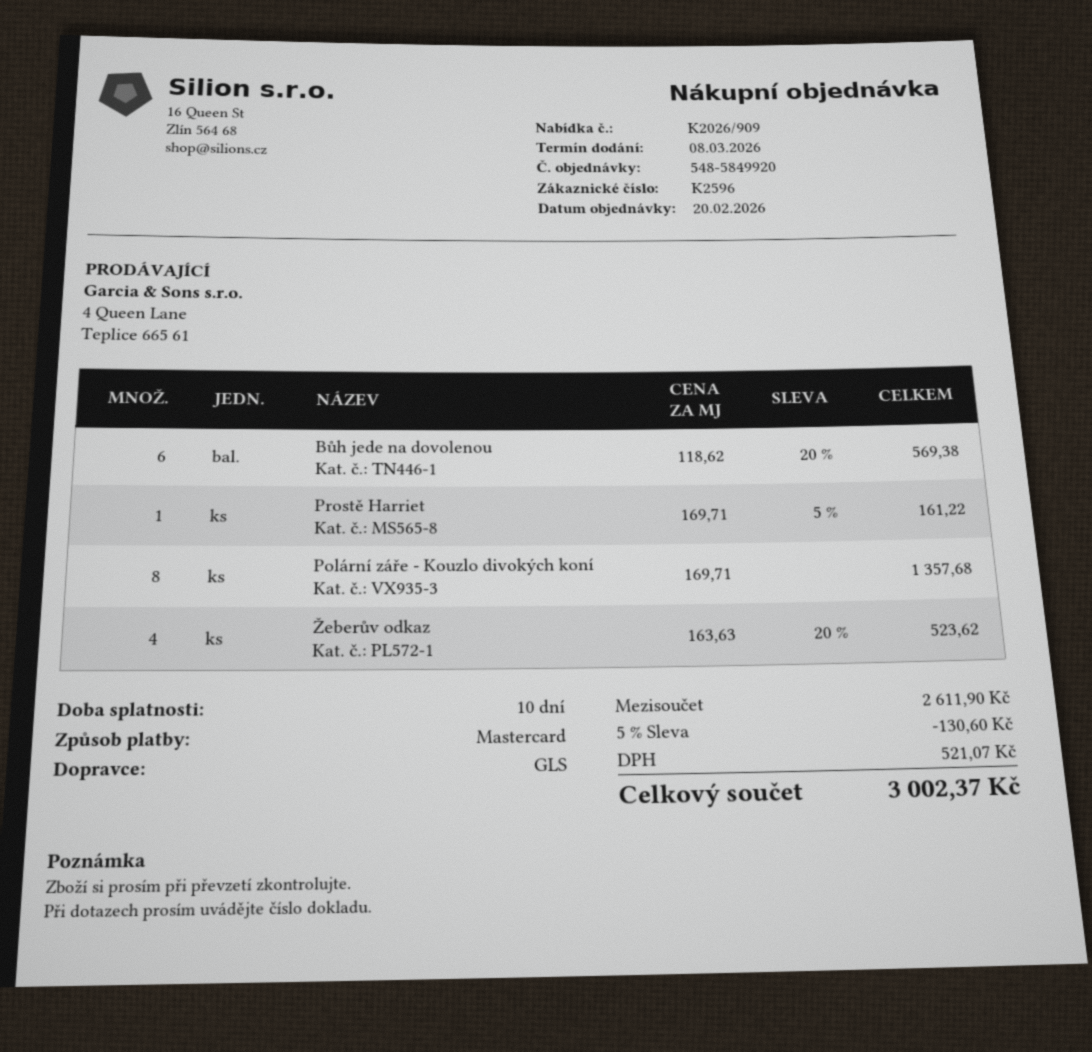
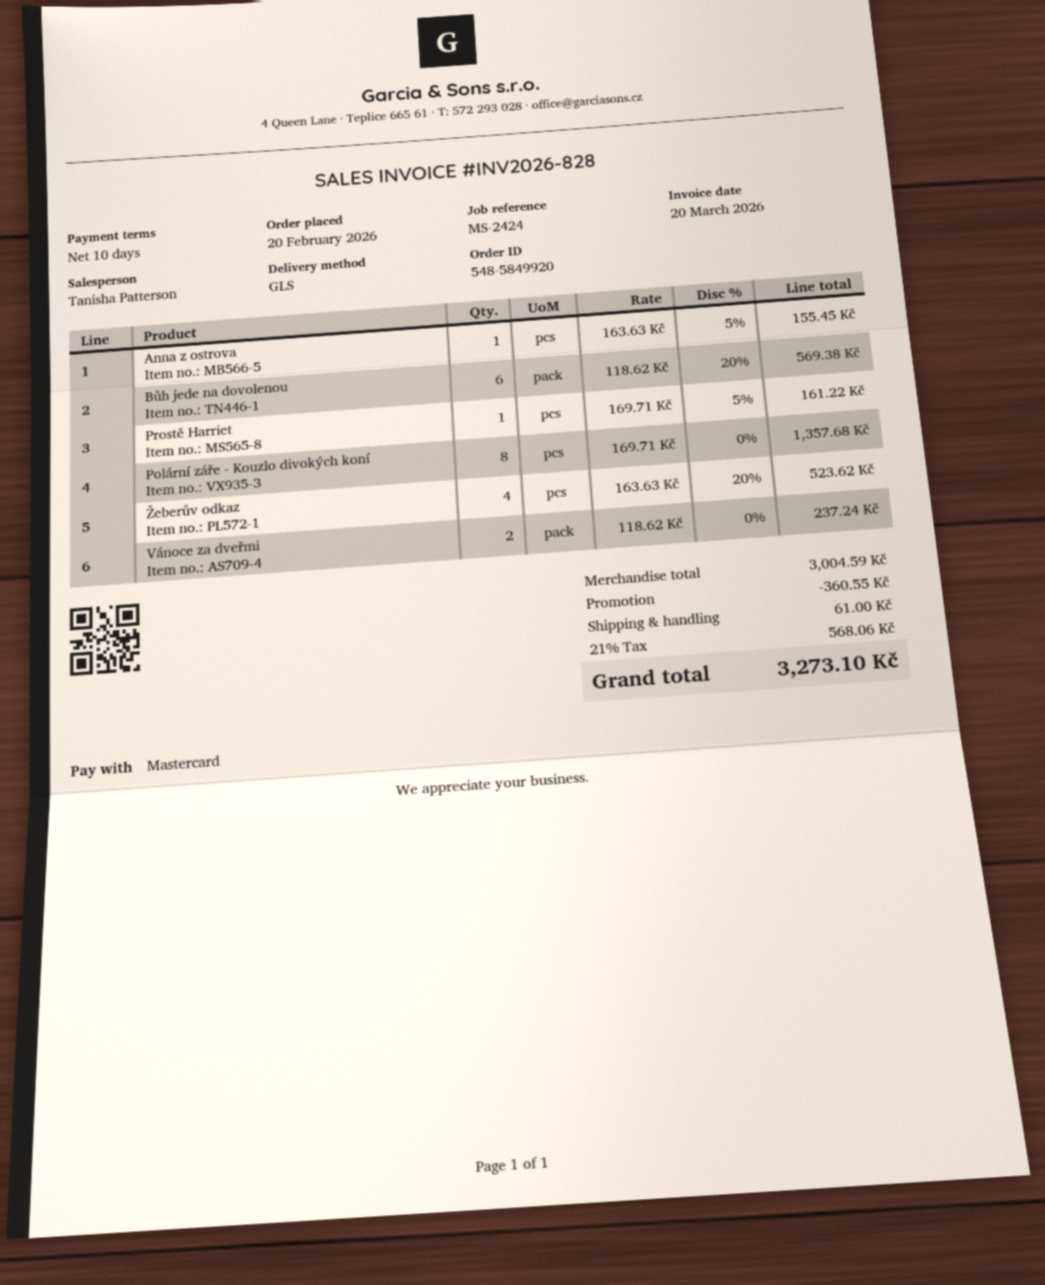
Anna z ostrova: none -> 1 x 163.63 - 5% = 155.45
Vánoce za dveřmi: none -> 2 x 118.62 = 237.24
subtotal: 2611.90 -> 3004.59
discount: 130.60 -> 360.55
shipping: none -> 61.00
tax: 521.07 -> 568.06
total: 3002.37 -> 3273.10

